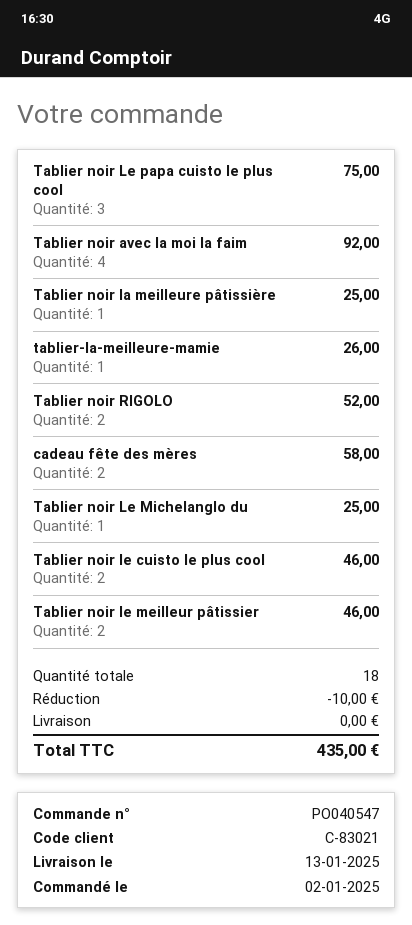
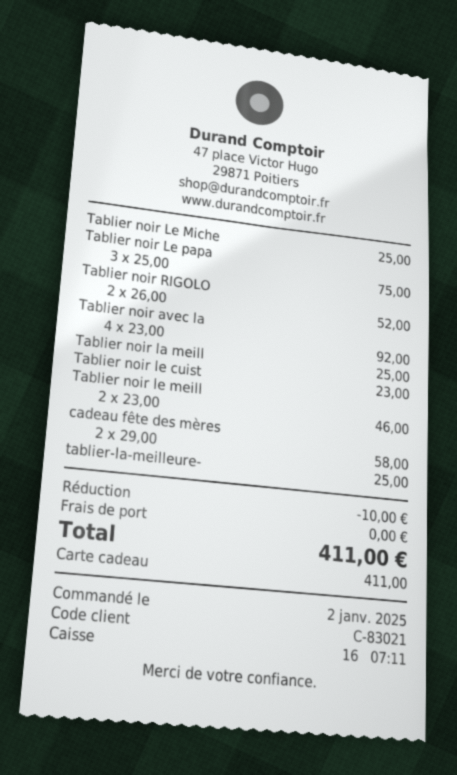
tablier-la-meilleure-mamie: 1 for 26.00 -> 1 for 25.00
Tablier noir le cuisto le plus cool: 2 for 46.00 -> 1 for 23.00
total: 435.00 -> 411.00

